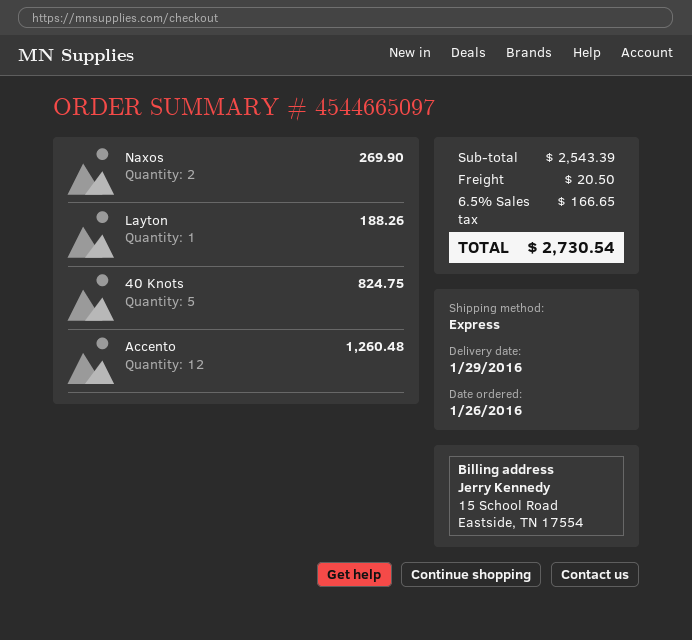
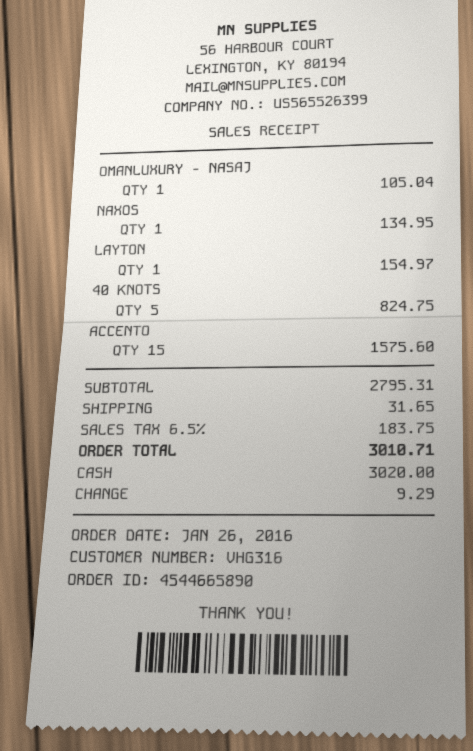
order number: 4544665097 -> 4544665890
Naxos: 2 for 269.90 -> 1 for 134.95
Layton: 1 for 188.26 -> 1 for 154.97
Accento: 12 for 1260.48 -> 15 for 1575.60
OMANLUXURY - NASAJ: none -> 1 for 105.04
subtotal: 2543.39 -> 2795.31
shipping: 20.50 -> 31.65
tax: 6.5% = 166.65 -> 6.5% = 183.75
total: 2730.54 -> 3010.71

